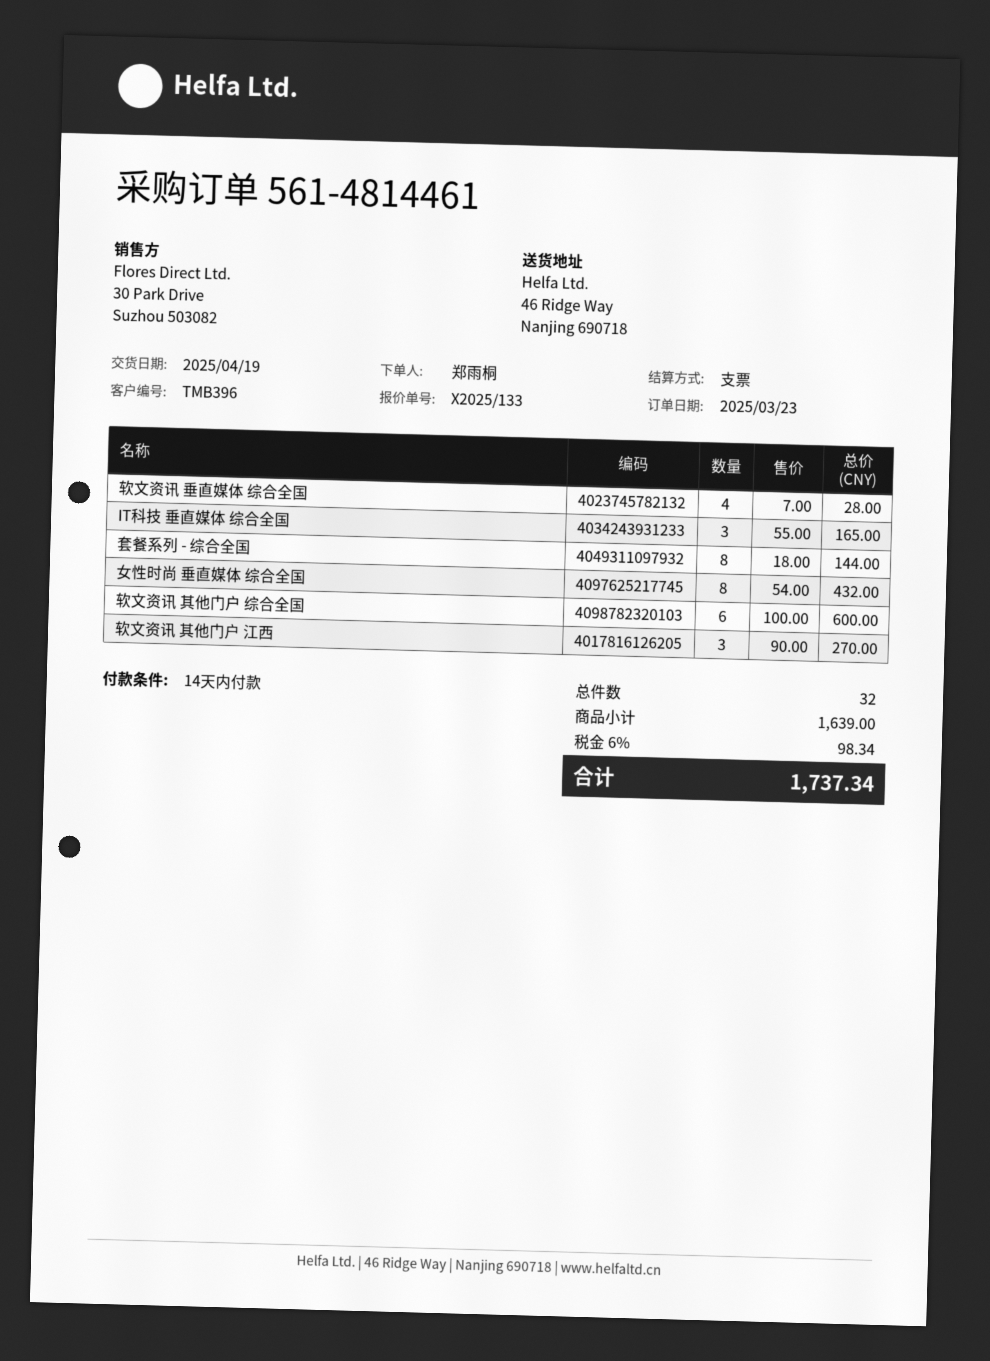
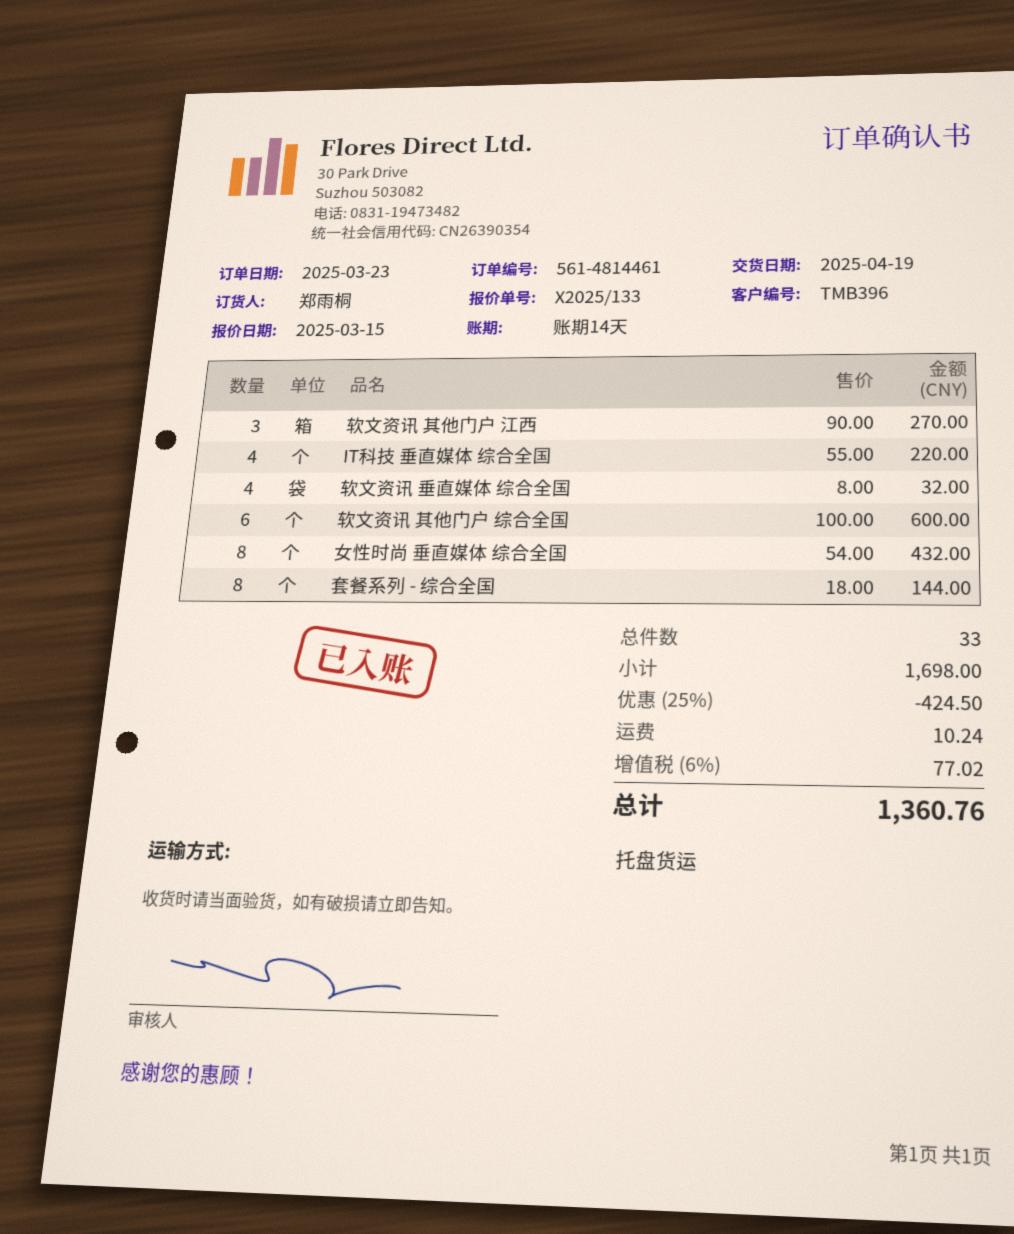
软文资讯 垂直媒体 综合全国: 4 x 7.00 = 28.00 -> 4 x 8.00 = 32.00
IT科技 垂直媒体 综合全国: 3 x 55.00 = 165.00 -> 4 x 55.00 = 220.00
total quantity: 32 -> 33
subtotal: 1639.00 -> 1698.00
discount: none -> 25% = 424.50
shipping: none -> 10.24
tax: 6% = 98.34 -> 6% = 77.02
total: 1737.34 -> 1360.76

